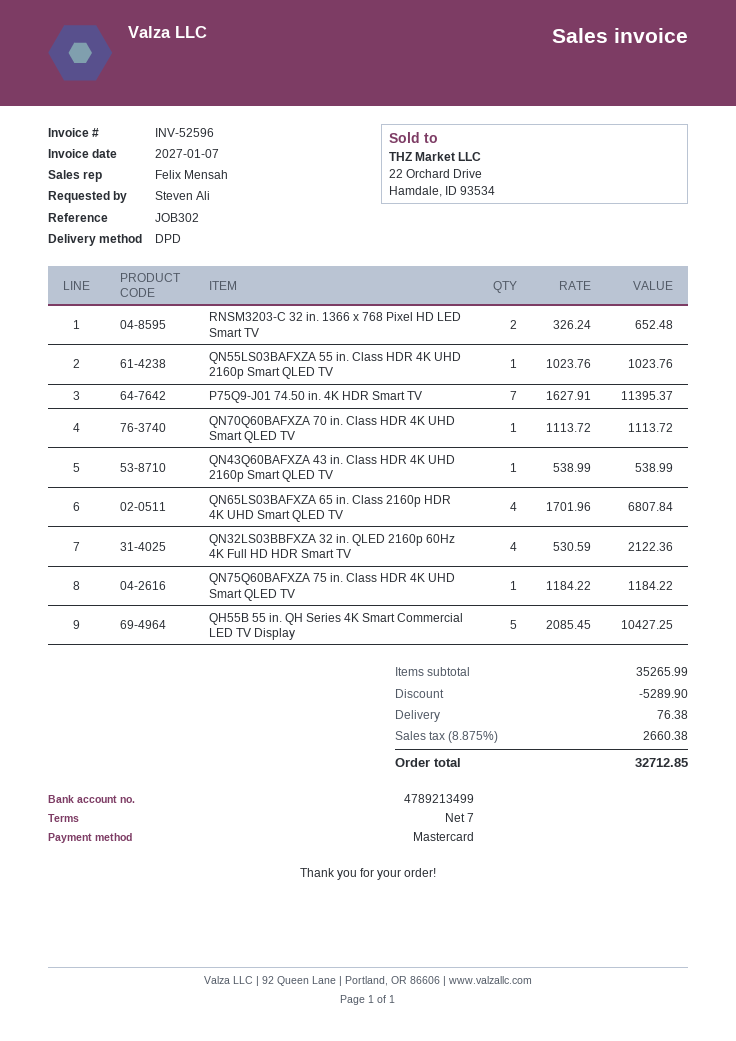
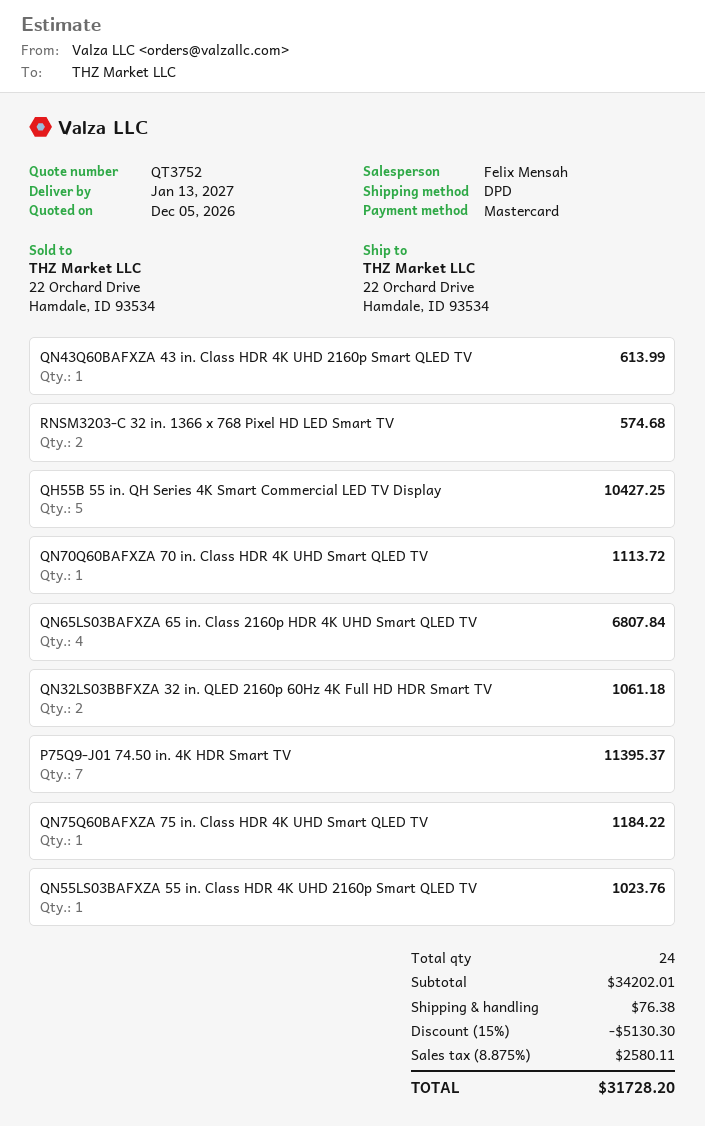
RNSM3203-C 32 in. 1366 x 768 Pixel HD LED Smart TV: 2 for 652.48 -> 2 for 574.68
QN43Q60BAFXZA 43 in. Class HDR 4K UHD 2160p Smart QLED TV: 1 for 538.99 -> 1 for 613.99
QN32LS03BBFXZA 32 in. QLED 2160p 60Hz 4K Full HD HDR Smart TV: 4 for 2122.36 -> 2 for 1061.18
subtotal: 35265.99 -> 34202.01
discount: 5289.90 -> 5130.30
tax: 8.875% = 2660.38 -> 8.875% = 2580.11
total: 32712.85 -> 31728.20

